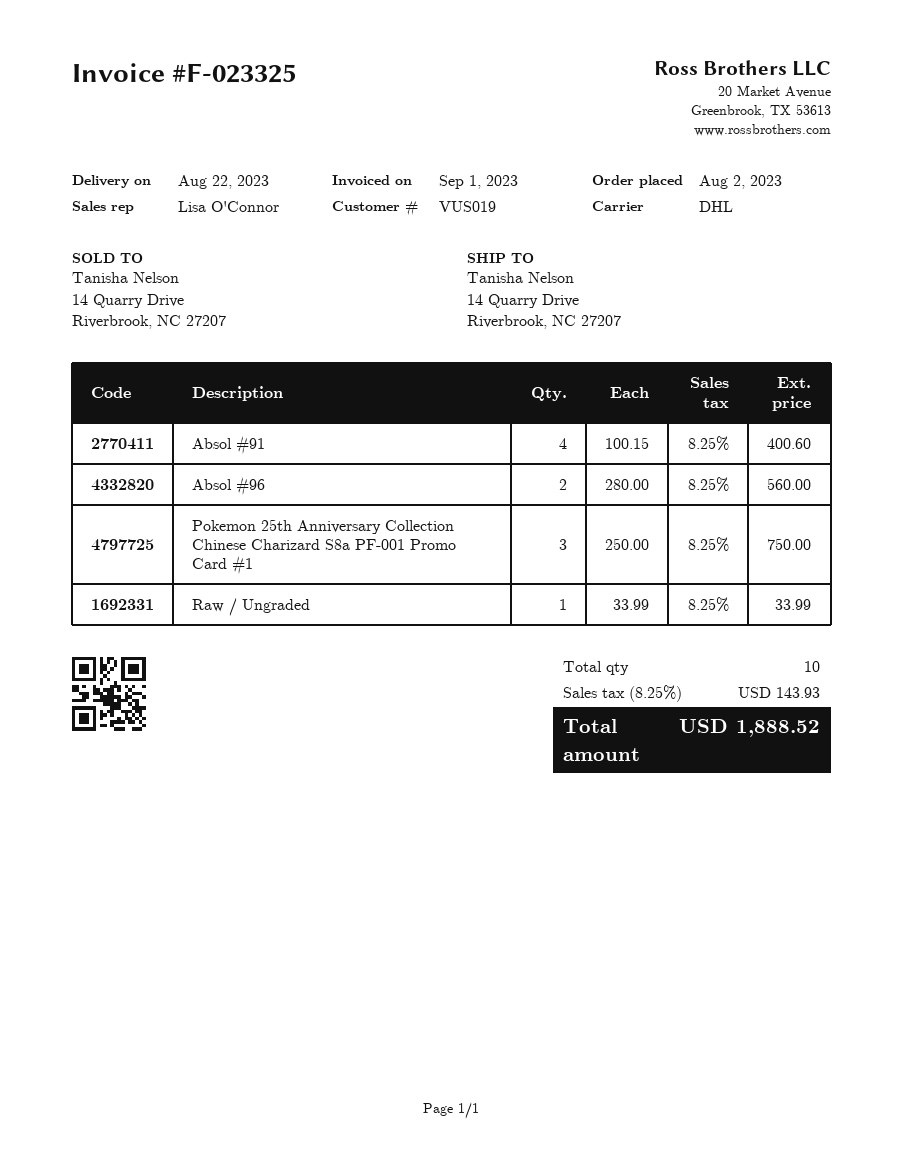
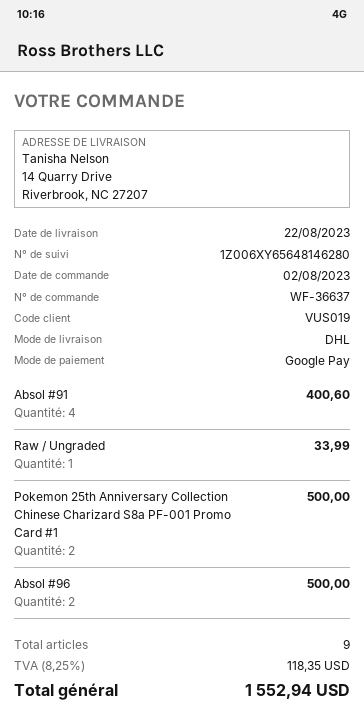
Absol #96: 2 for 560.00 -> 2 for 500.00
Pokemon 25th Anniversary Collection Chinese Charizard S8a PF-001 Promo Card #1: 3 for 750.00 -> 2 for 500.00
total quantity: 10 -> 9
tax: 8.25% = 143.93 -> 8.25% = 118.35
total: 1888.52 -> 1552.94

